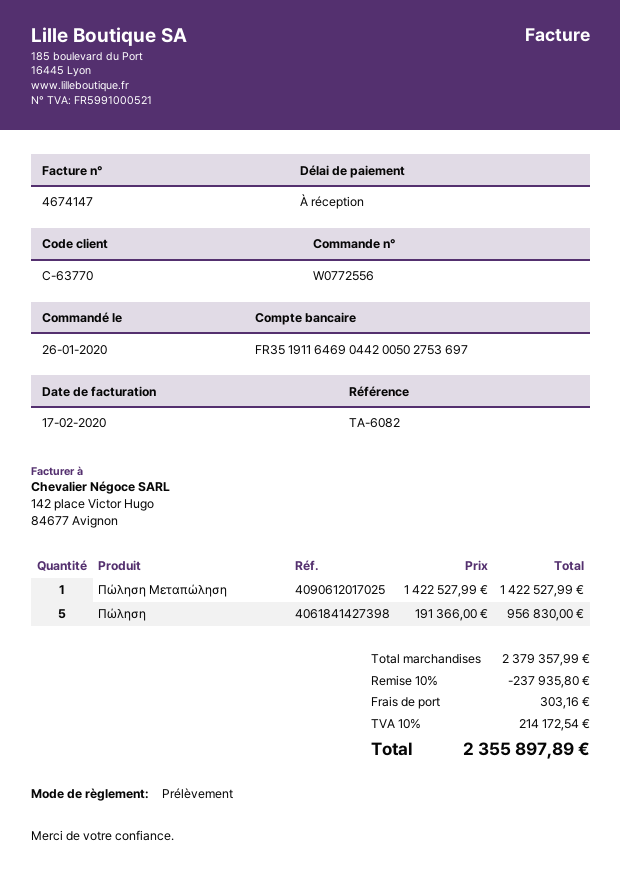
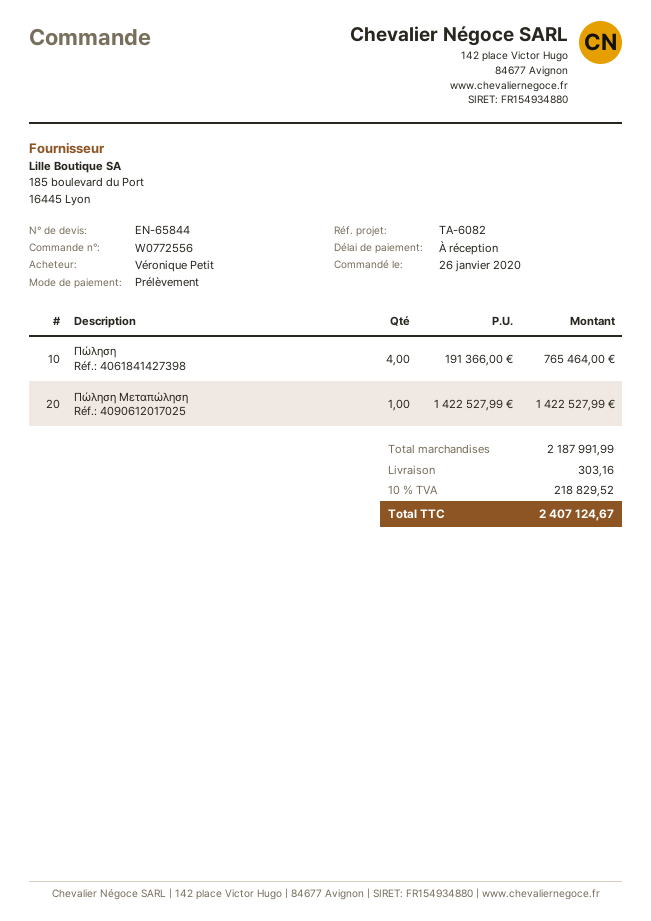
Πώληση: 5 x 191366.00 = 956830.00 -> 4 x 191366.00 = 765464.00
subtotal: 2379357.99 -> 2187991.99
discount: 10% = 237935.80 -> none
tax: 10% = 214172.54 -> 10% = 218829.52
total: 2355897.89 -> 2407124.67

